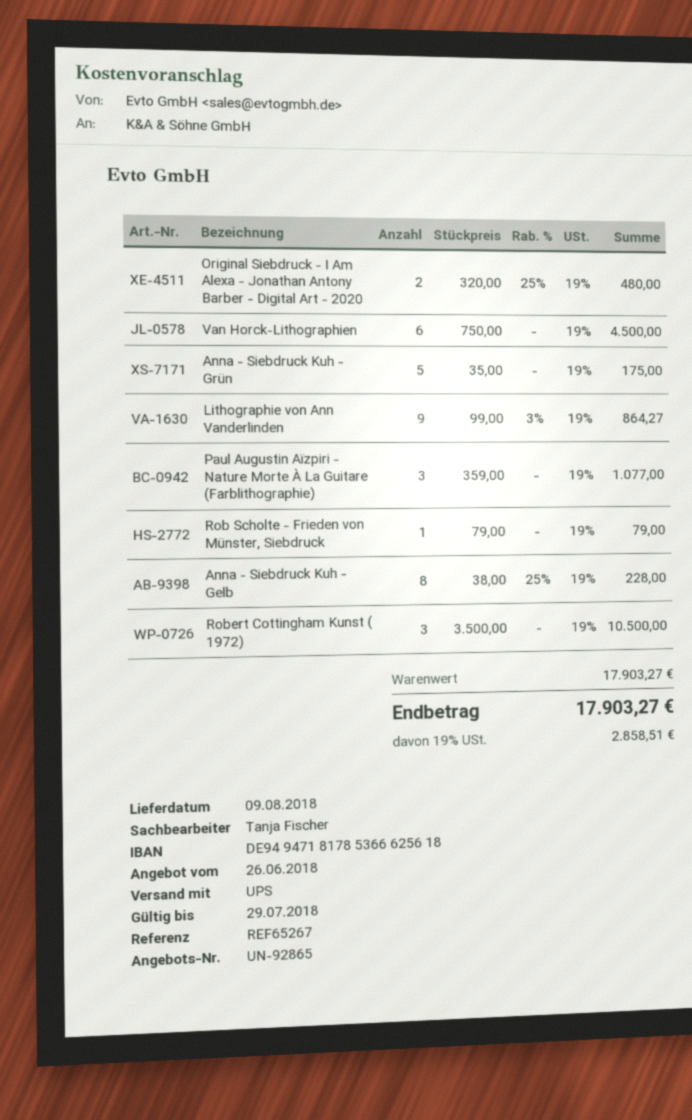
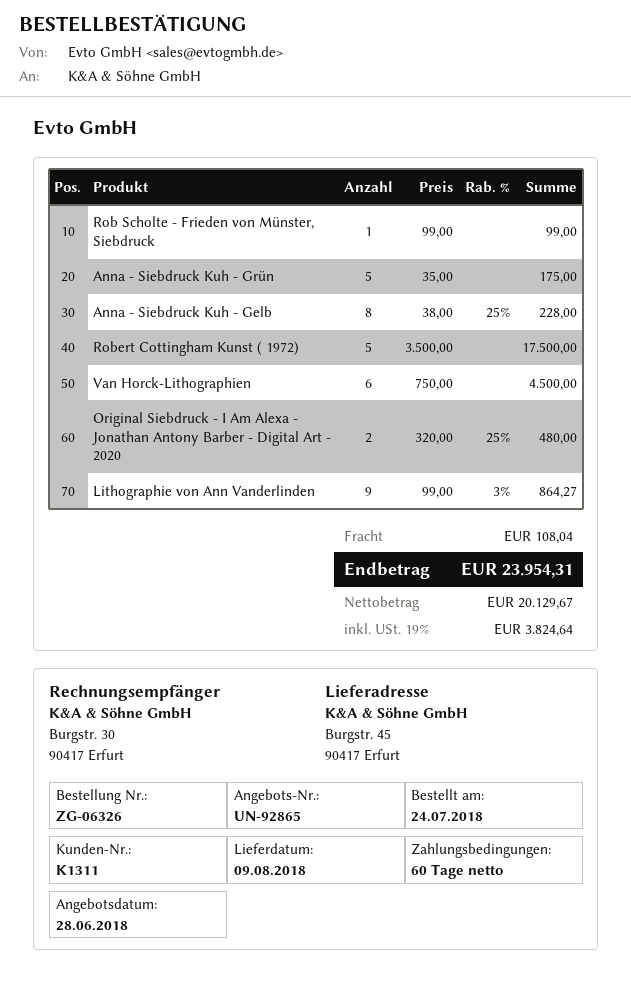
quote date: 2018-06-26 -> 2018-06-28
Paul Augustin Aïzpiri - Nature Morte À La Guitare (Farblithographie): 3 x 359.00 = 1077.00 -> none
Rob Scholte - Frieden von Münster, Siebdruck: 1 x 79.00 = 79.00 -> 1 x 99.00 = 99.00
Robert Cottingham Kunst ( 1972): 3 x 3500.00 = 10500.00 -> 5 x 3500.00 = 17500.00
shipping: none -> 108.04
tax: 19% = 2858.51 -> 19% = 3824.64
total: 17903.27 -> 23954.31

